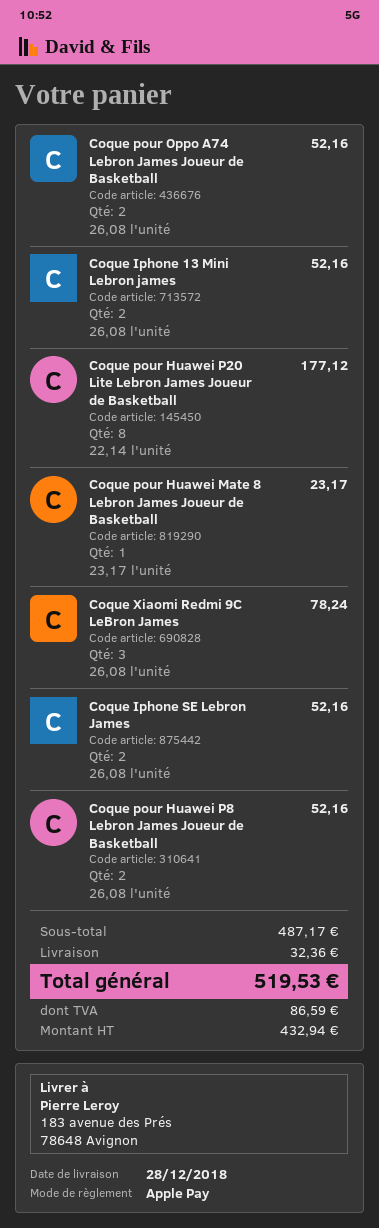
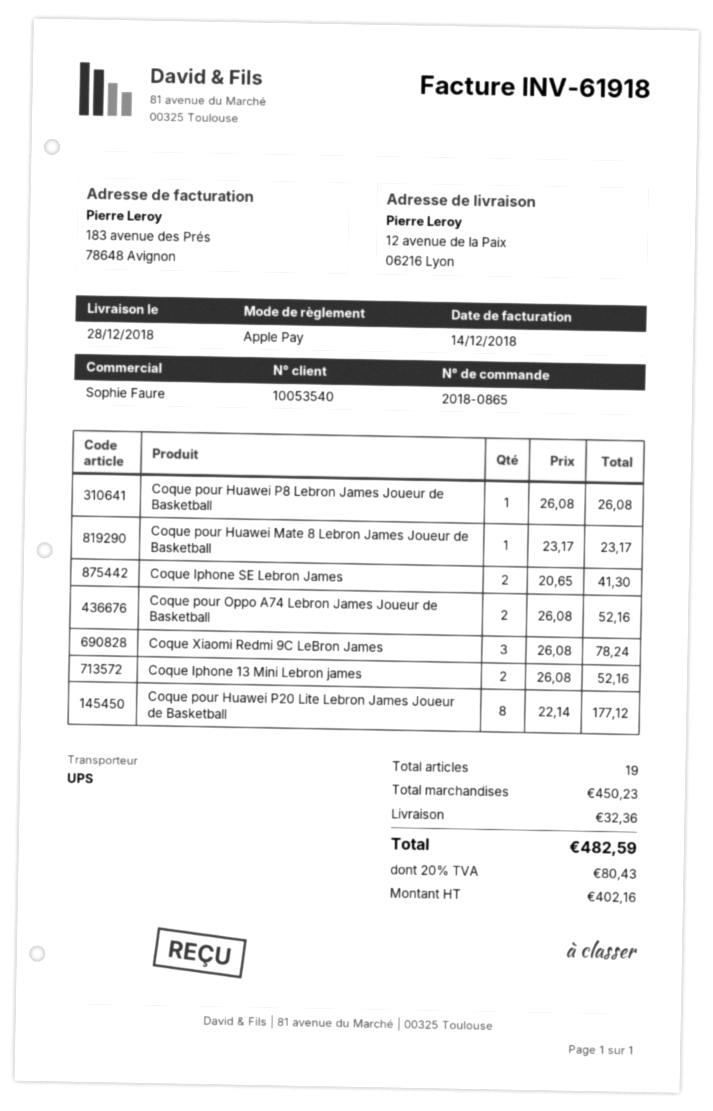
ship to: 183 avenue des Prés, 78648 Avignon -> 12 avenue de la Paix, 06216 Lyon
Coque Iphone SE Lebron James: 2 x 26.08 = 52.16 -> 2 x 20.65 = 41.30
Coque pour Huawei P8 Lebron James Joueur de Basketball: 2 x 26.08 = 52.16 -> 1 x 26.08 = 26.08
subtotal: 487.17 -> 450.23
net: 432.94 -> 402.16
tax: 86.59 -> 80.43
total: 519.53 -> 482.59

